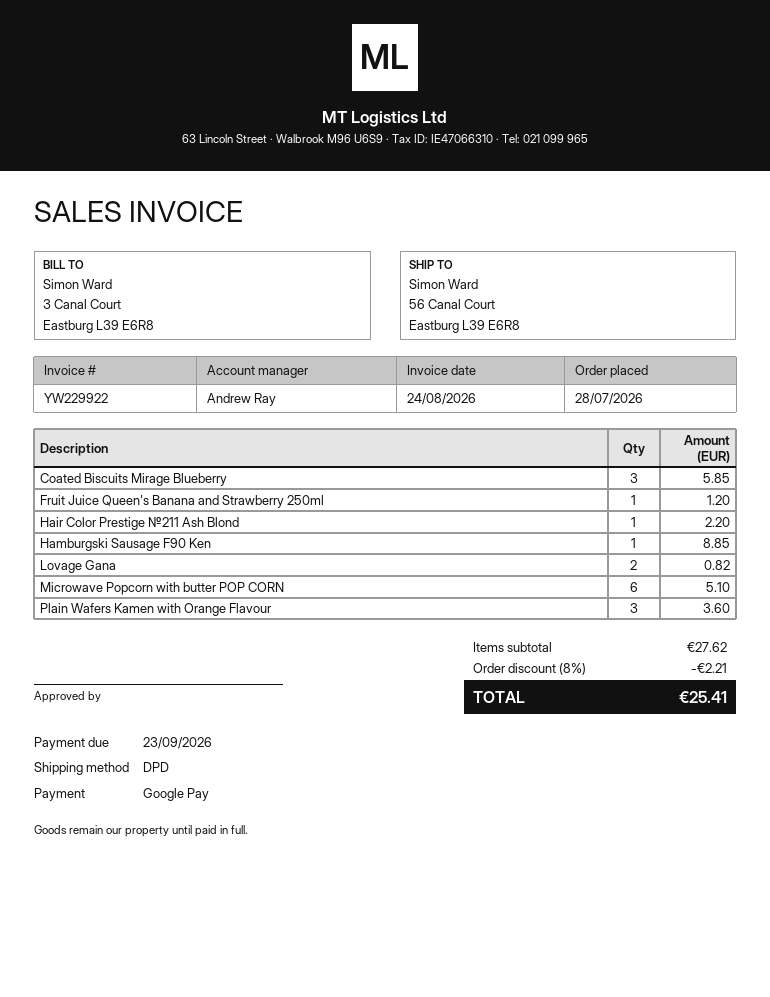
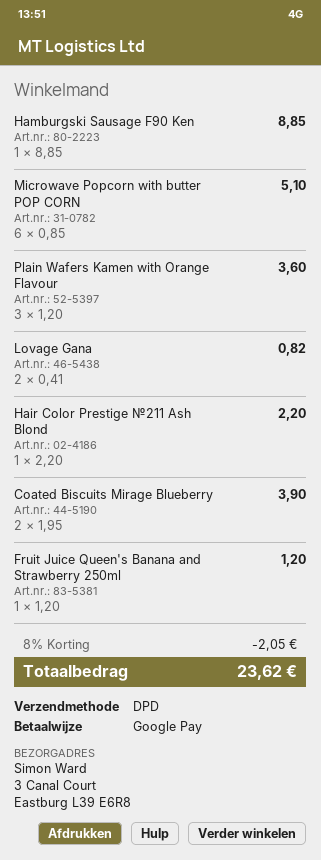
ship to: 56 Canal Court, Eastburg L39 E6R8 -> 3 Canal Court, Eastburg L39 E6R8
Coated Biscuits Mirage Blueberry: 3 for 5.85 -> 2 for 3.90
discount: 8% = 2.21 -> 8% = 2.05
total: 25.41 -> 23.62

